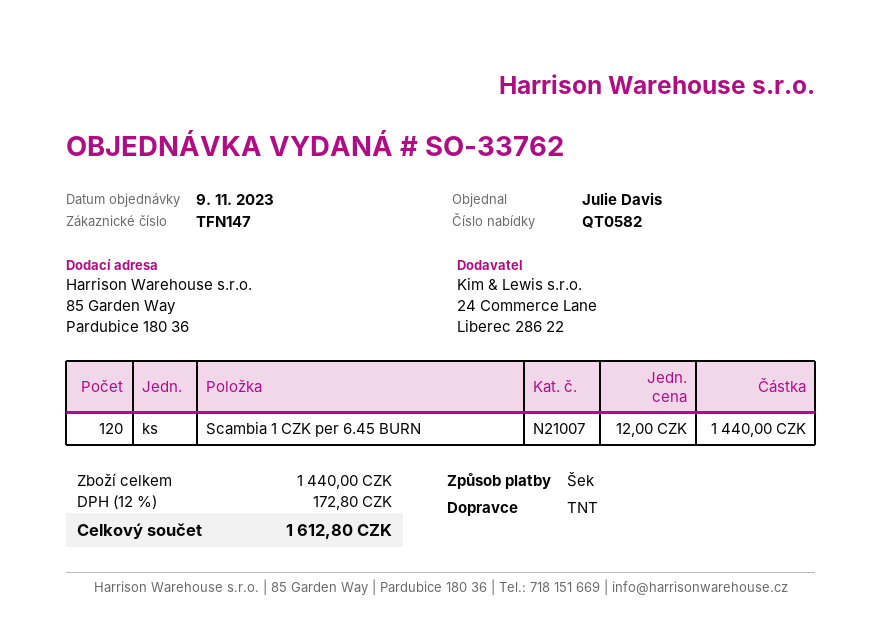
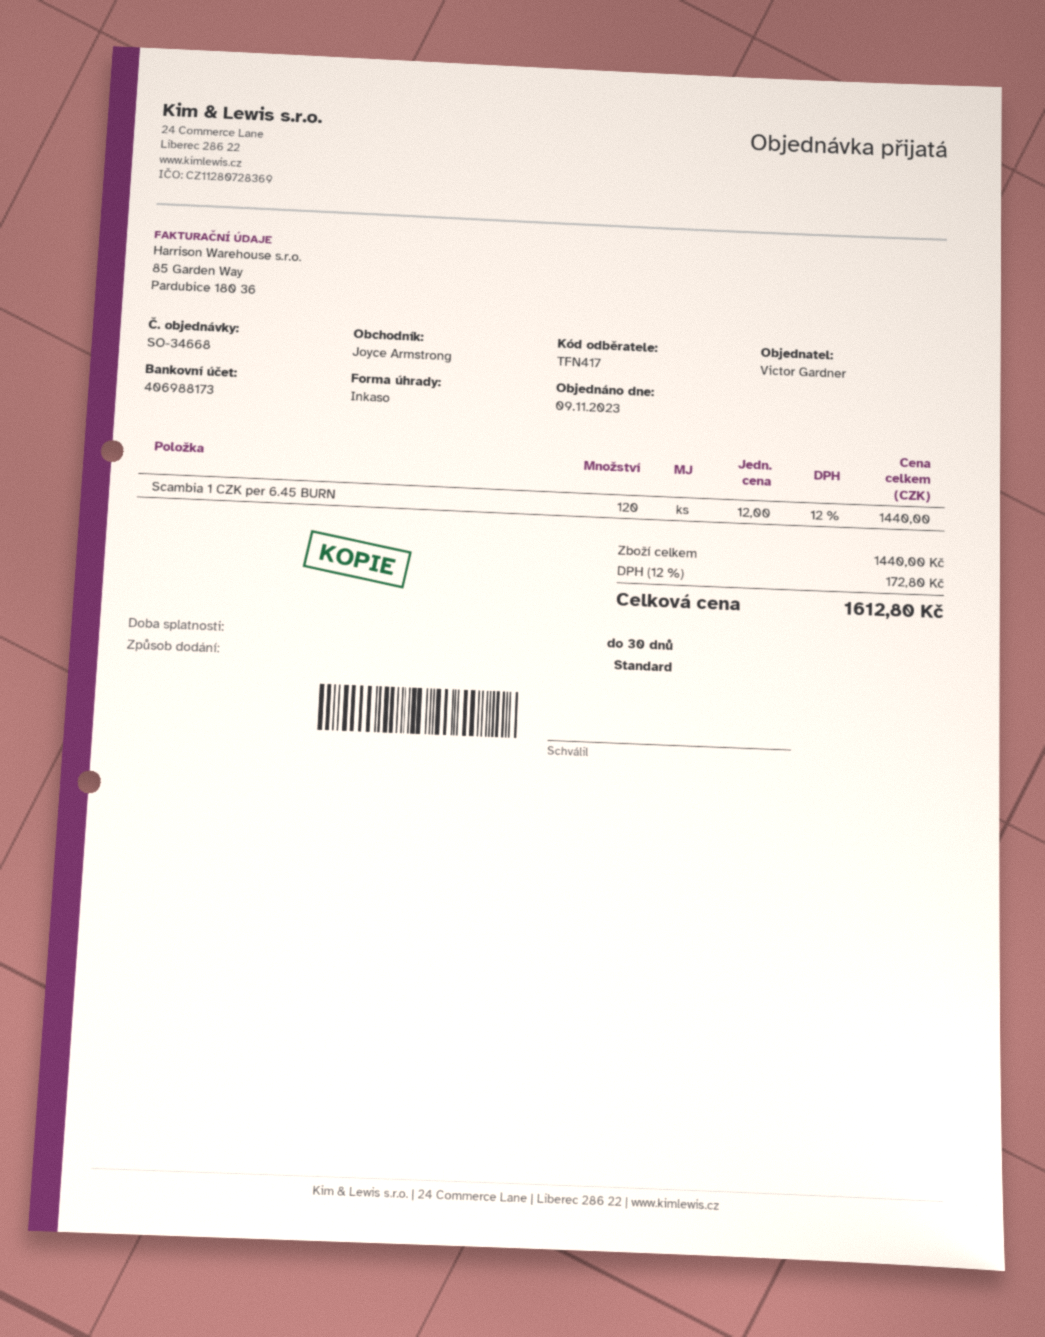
order number: SO-33762 -> SO-34668
customer number: TFN147 -> TFN417
ordered by: Julie Davis -> Victor Gardner
payment method: cheque -> direct debit
shipping method: TNT -> standard

